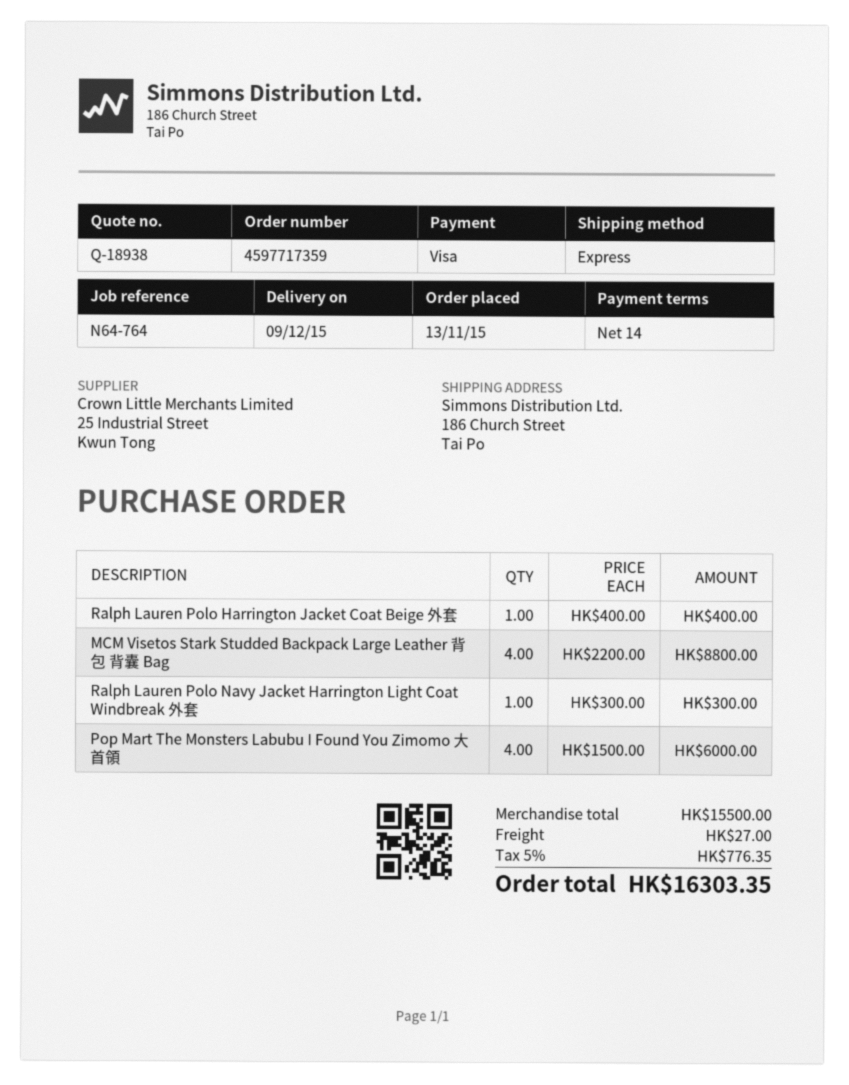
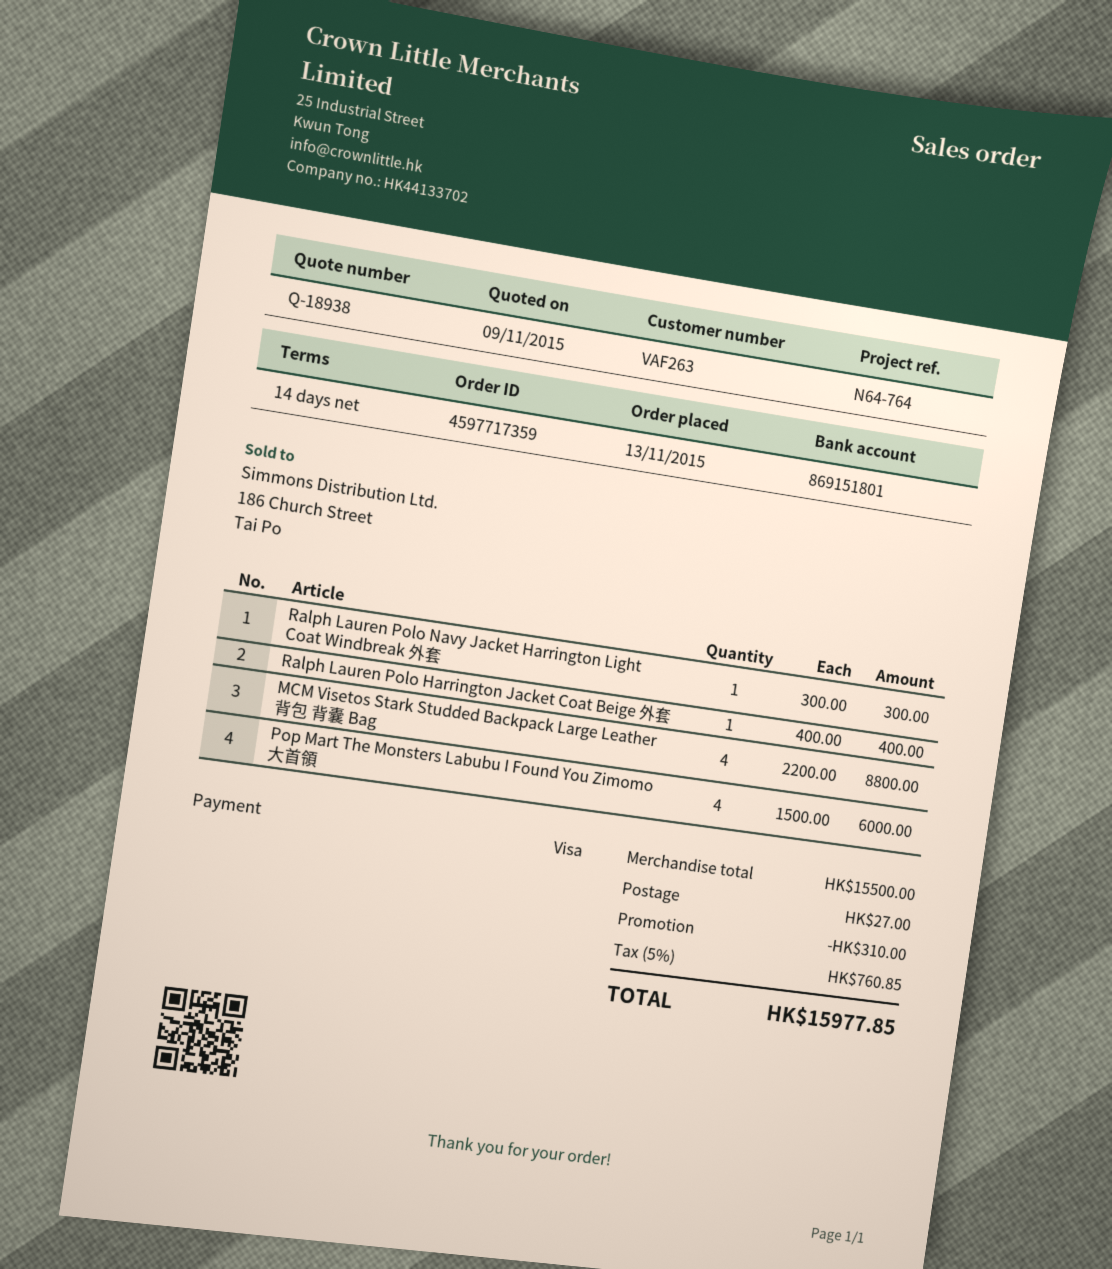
discount: none -> 310.00
tax: 5% = 776.35 -> 5% = 760.85
total: 16303.35 -> 15977.85

